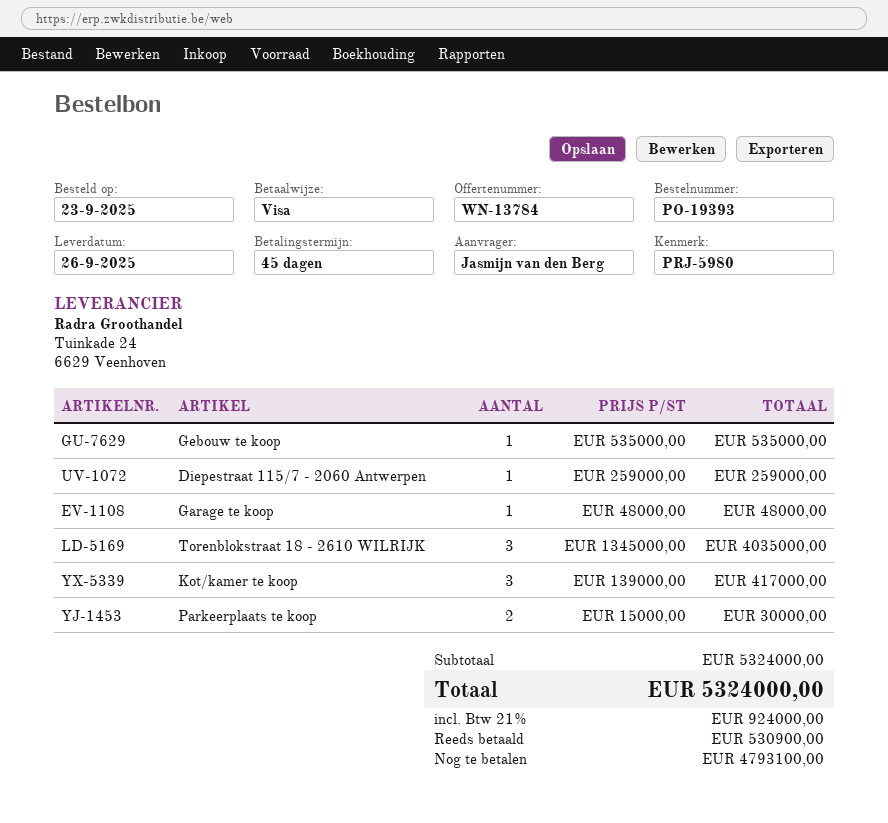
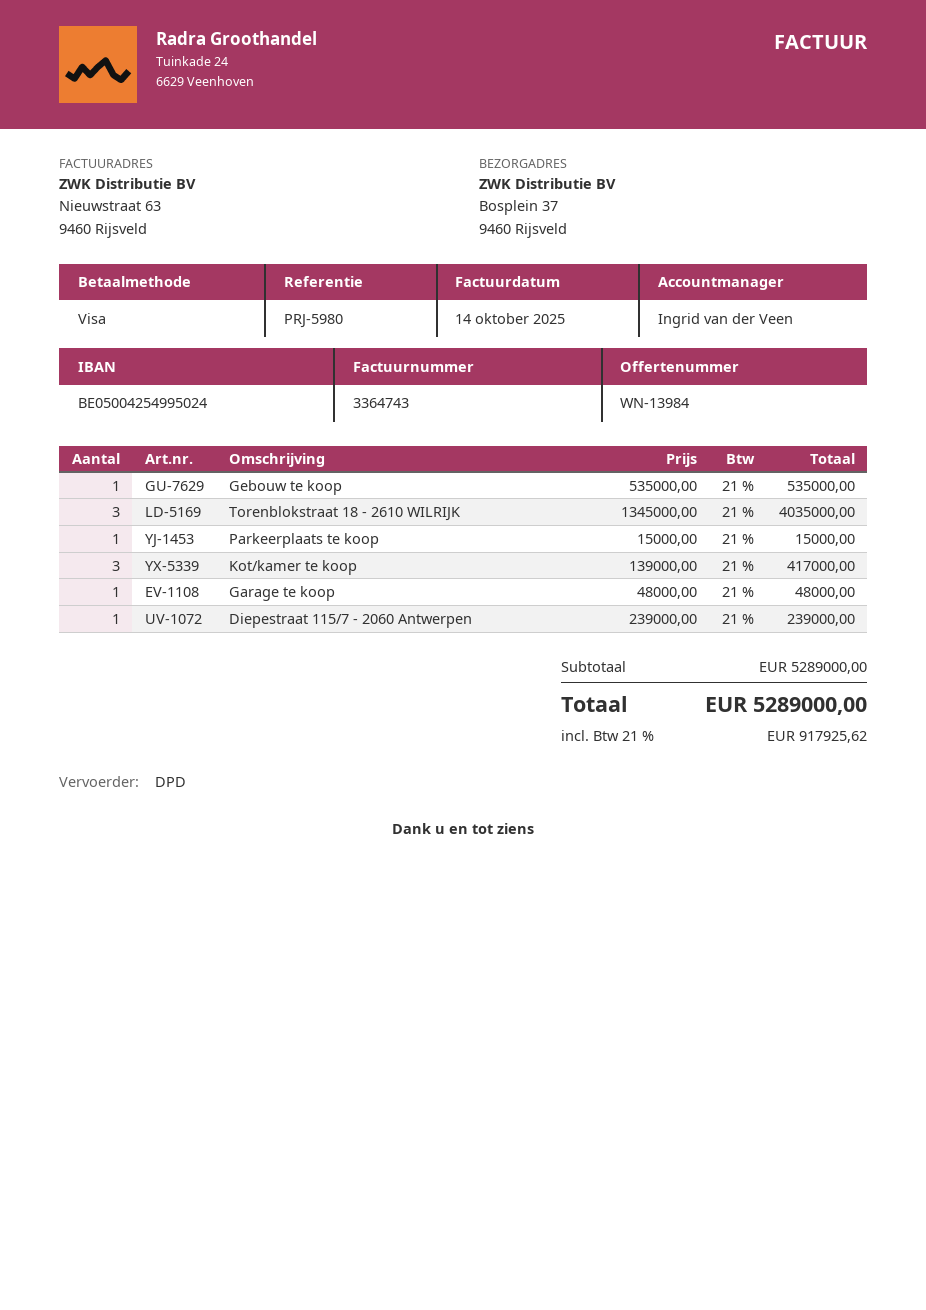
quote number: WN-13784 -> WN-13984
Diepestraat 115/7 - 2060 Antwerpen: 1 x 259000.00 = 259000.00 -> 1 x 239000.00 = 239000.00
Parkeerplaats te koop: 2 x 15000.00 = 30000.00 -> 1 x 15000.00 = 15000.00
subtotal: 5324000.00 -> 5289000.00
tax: 21% = 924000.00 -> 21% = 917925.62
total: 5324000.00 -> 5289000.00

